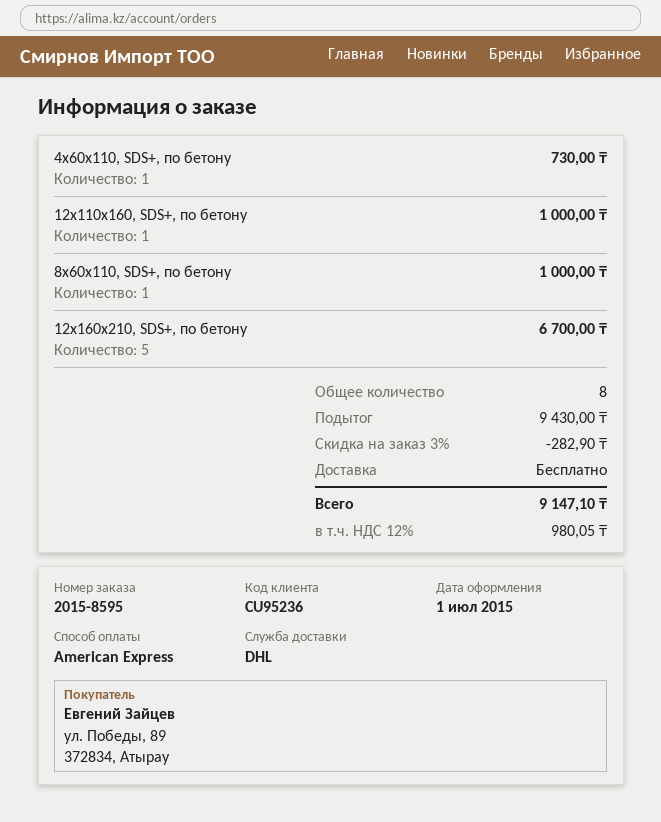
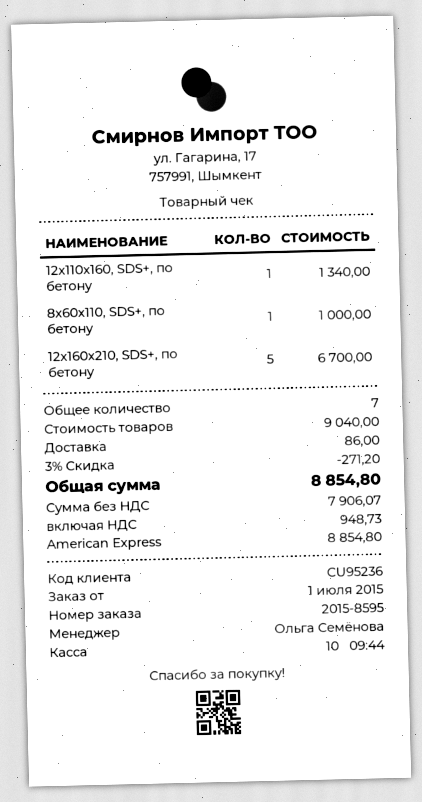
4x60x110, SDS+, по бетону: 1 for 730.00 -> none
12x110x160, SDS+, по бетону: 1 for 1000.00 -> 1 for 1340.00
total quantity: 8 -> 7
subtotal: 9430.00 -> 9040.00
discount: 3% = 282.90 -> 3% = 271.20
shipping: 0.00 -> 86.00
tax: 980.05 -> 948.73
total: 9147.10 -> 8854.80

